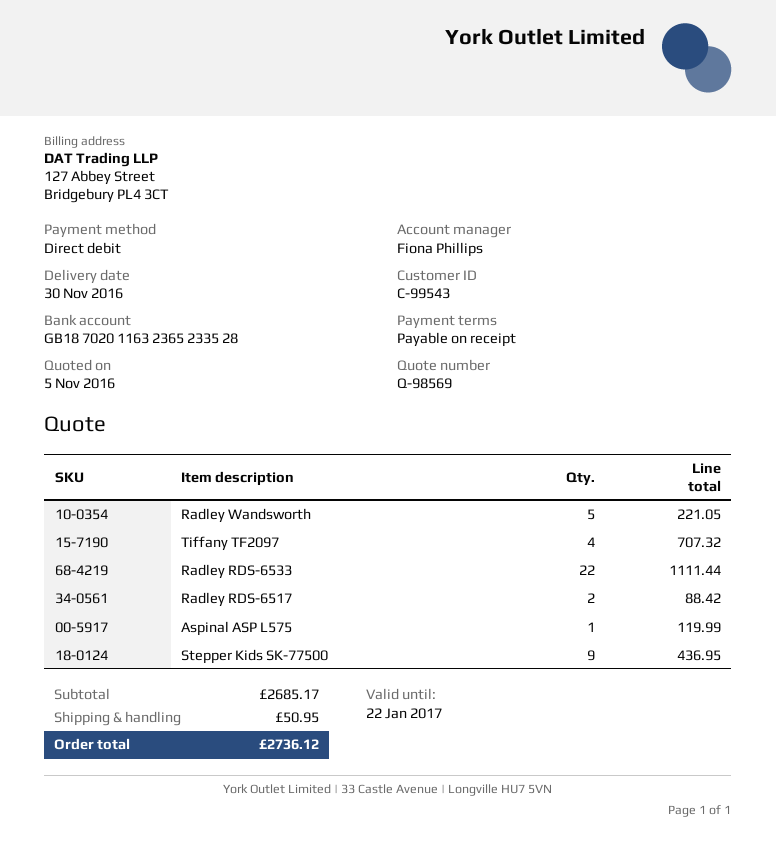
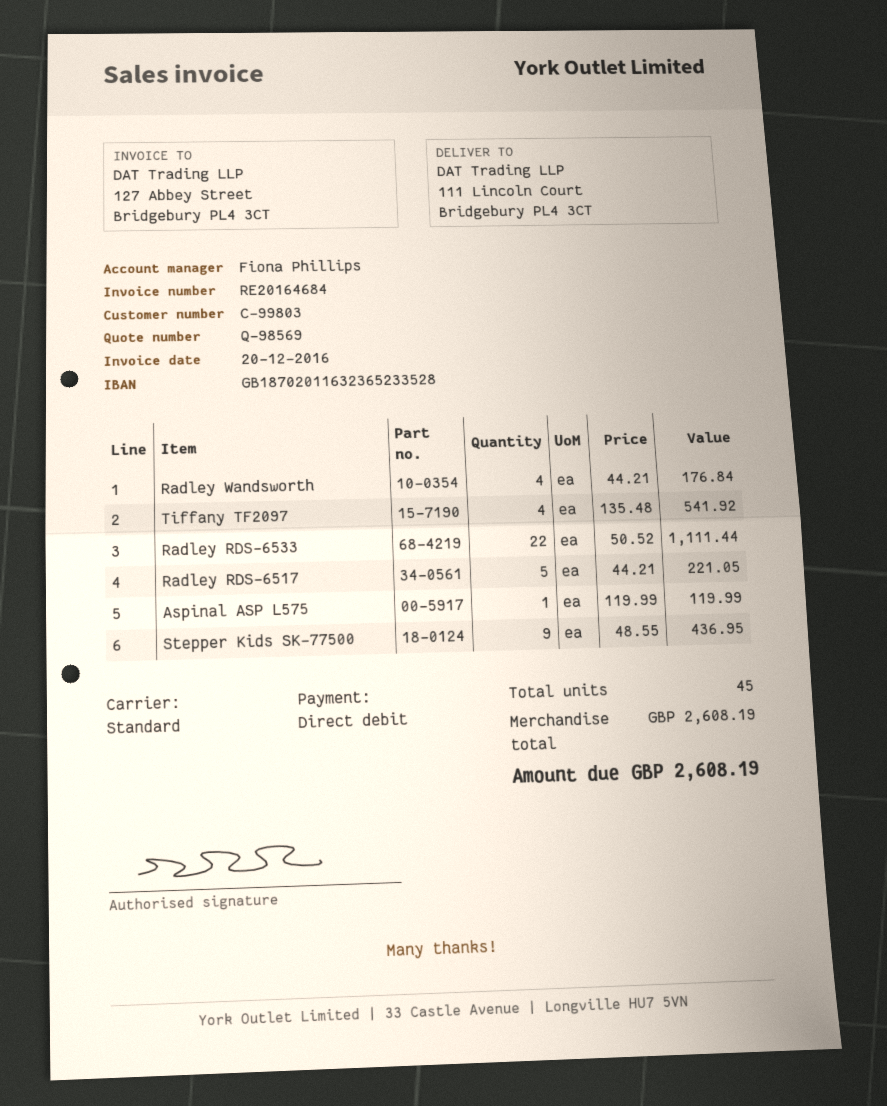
customer number: C-99543 -> C-99803
Radley Wandsworth: 5 for 221.05 -> 4 for 176.84
Tiffany TF2097: 4 for 707.32 -> 4 for 541.92
Radley RDS-6517: 2 for 88.42 -> 5 for 221.05
subtotal: 2685.17 -> 2608.19
shipping: 50.95 -> none
total: 2736.12 -> 2608.19

